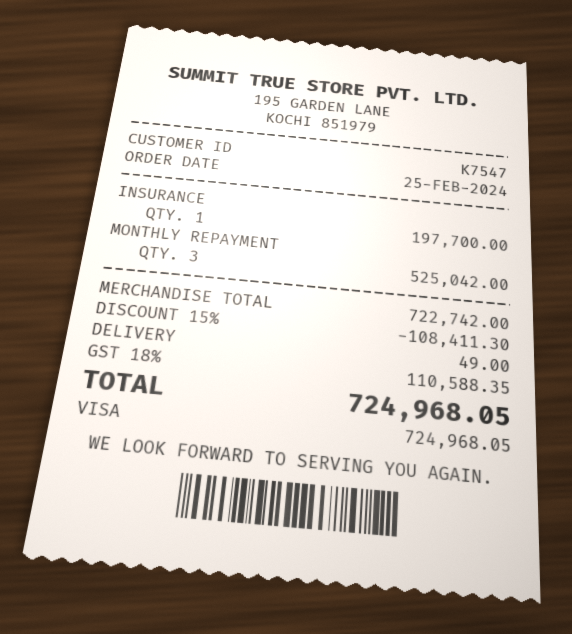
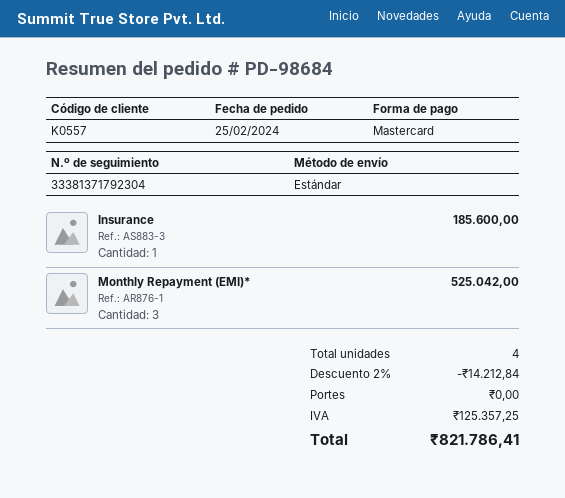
customer number: K7547 -> K0557
payment method: Visa -> Mastercard
INSURANCE: 1 for 197700.00 -> 1 for 185600.00
discount: 15% = 108411.30 -> 2% = 14212.84
shipping: 49.00 -> 0.00
tax: 110588.35 -> 125357.25
total: 724968.05 -> 821786.41

